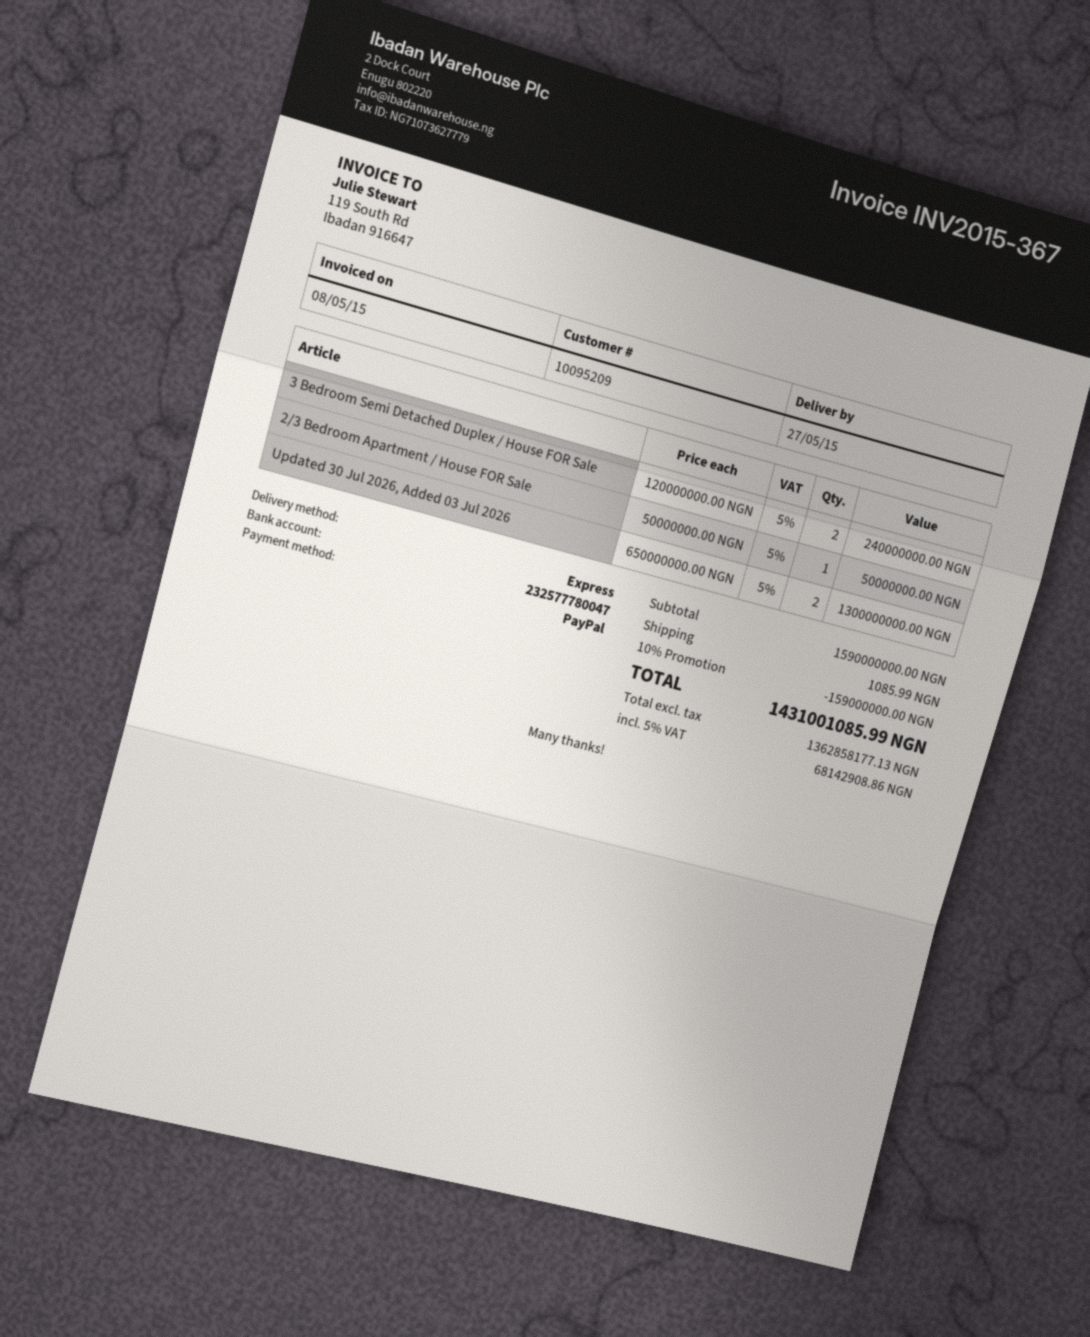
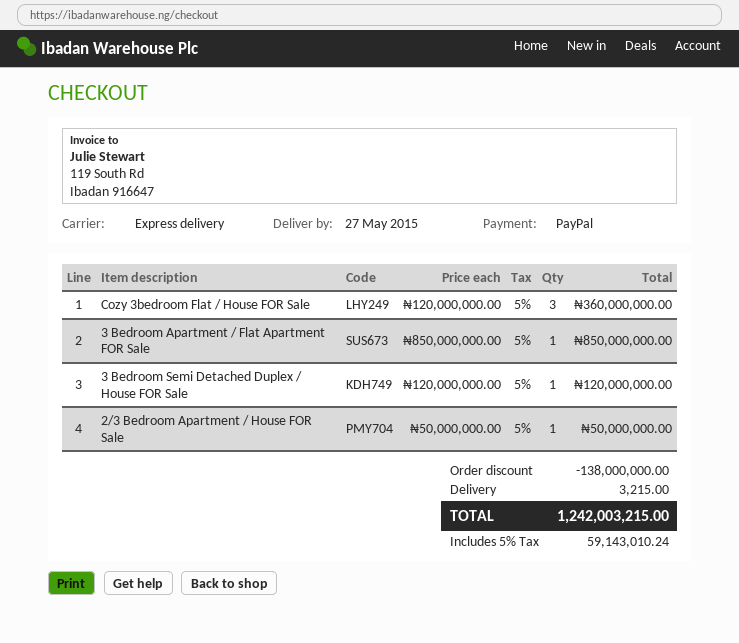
3 Bedroom Semi Detached Duplex / House FOR Sale: 2 x 120000000.00 = 240000000.00 -> 1 x 120000000.00 = 120000000.00
Updated 30 Jul 2026, Added 03 Jul 2026: 2 x 650000000.00 = 1300000000.00 -> none
Cozy 3bedroom Flat / House FOR Sale: none -> 3 x 120000000.00 = 360000000.00
3 Bedroom Apartment / Flat Apartment FOR Sale: none -> 1 x 850000000.00 = 850000000.00
discount: 159000000.00 -> 138000000.00
shipping: 1085.99 -> 3215.00
tax: 5% = 68142908.86 -> 5% = 59143010.24
total: 1431001085.99 -> 1242003215.00

